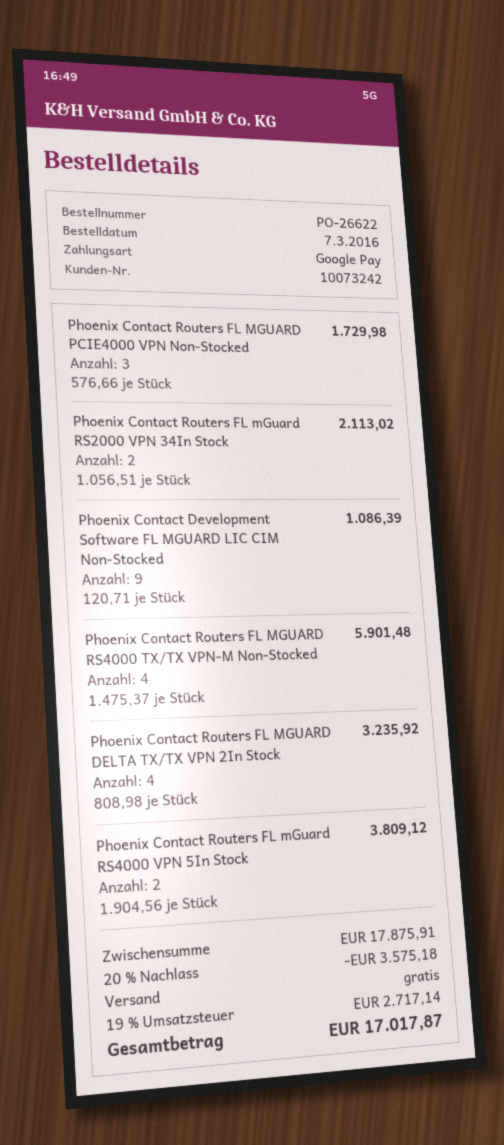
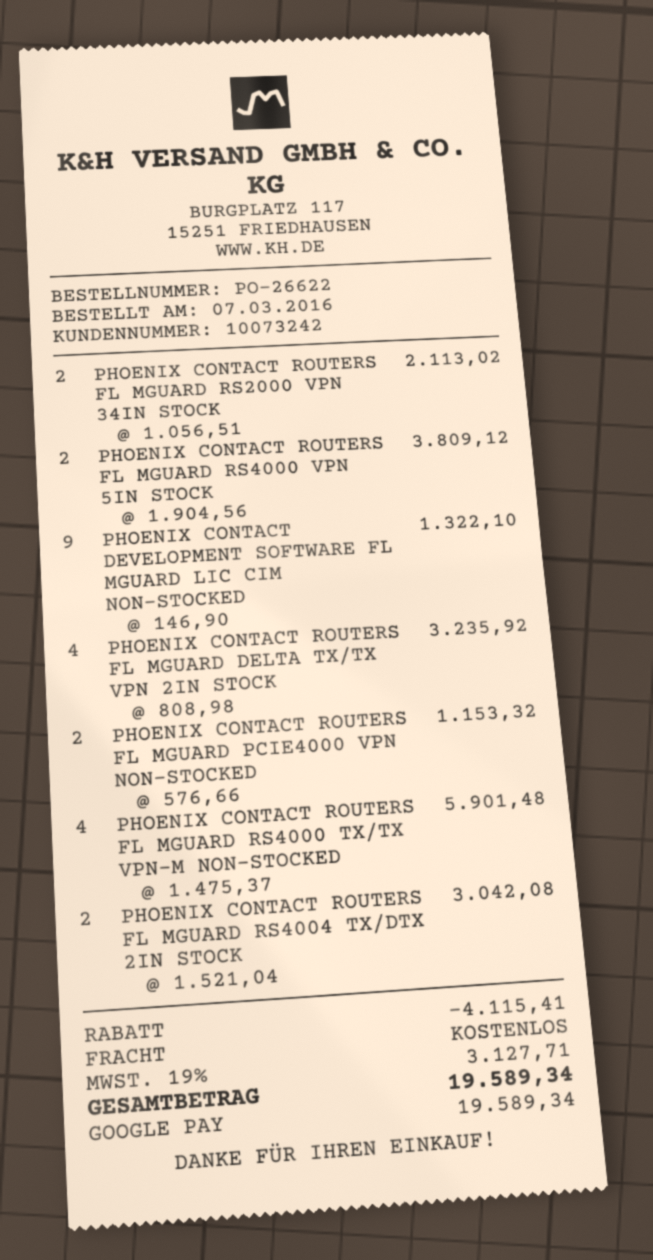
Phoenix Contact Routers FL MGUARD PCIE4000 VPN Non-Stocked: 3 x 576.66 = 1729.98 -> 2 x 576.66 = 1153.32
Phoenix Contact Development Software FL MGUARD LIC CIM Non-Stocked: 9 x 120.71 = 1086.39 -> 9 x 146.90 = 1322.10
PHOENIX CONTACT ROUTERS FL MGUARD RS4004 TX/DTX 2IN STOCK: none -> 2 x 1521.04 = 3042.08
discount: 3575.18 -> 4115.41
tax: 19% = 2717.14 -> 19% = 3127.71
total: 17017.87 -> 19589.34

